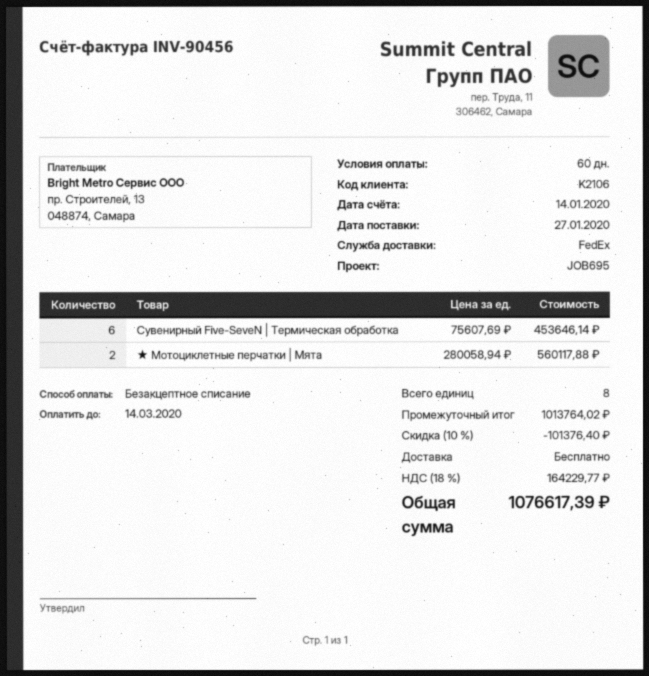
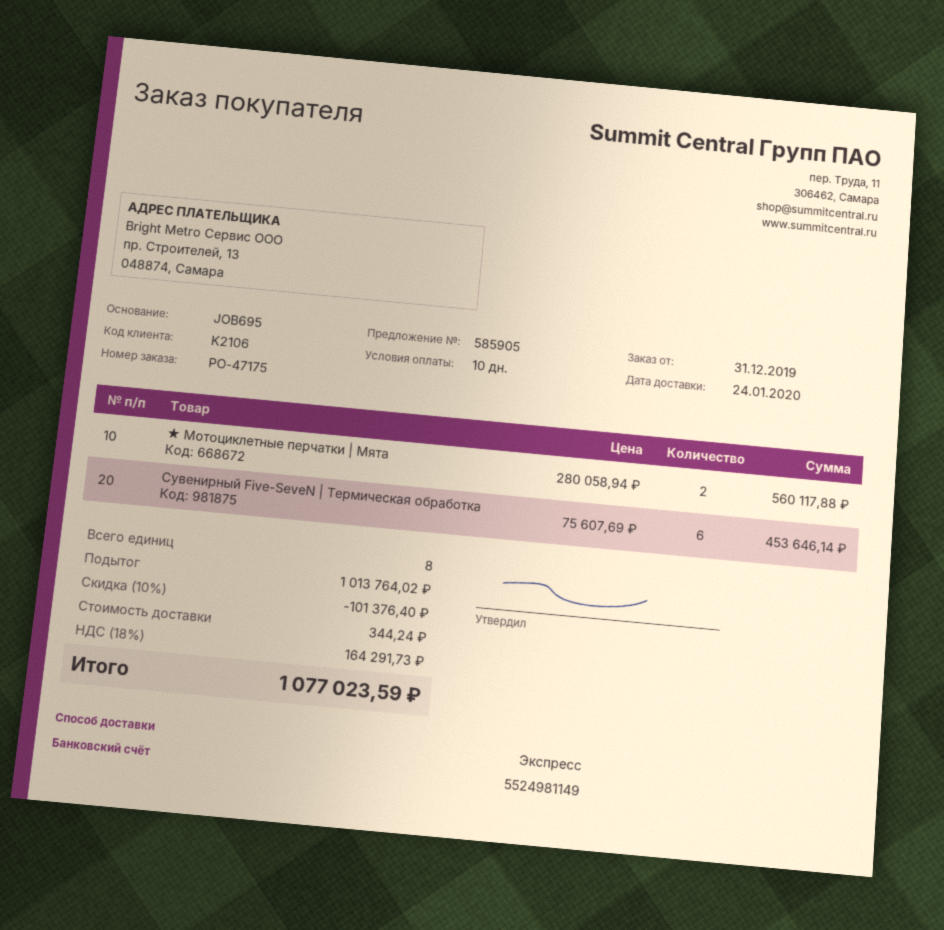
delivery date: 2020-01-27 -> 2020-01-24
payment terms: 60 days -> 10 days
shipping method: FedEx -> express
shipping: 0.00 -> 344.24
tax: 18% = 164229.77 -> 18% = 164291.73
total: 1076617.39 -> 1077023.59

